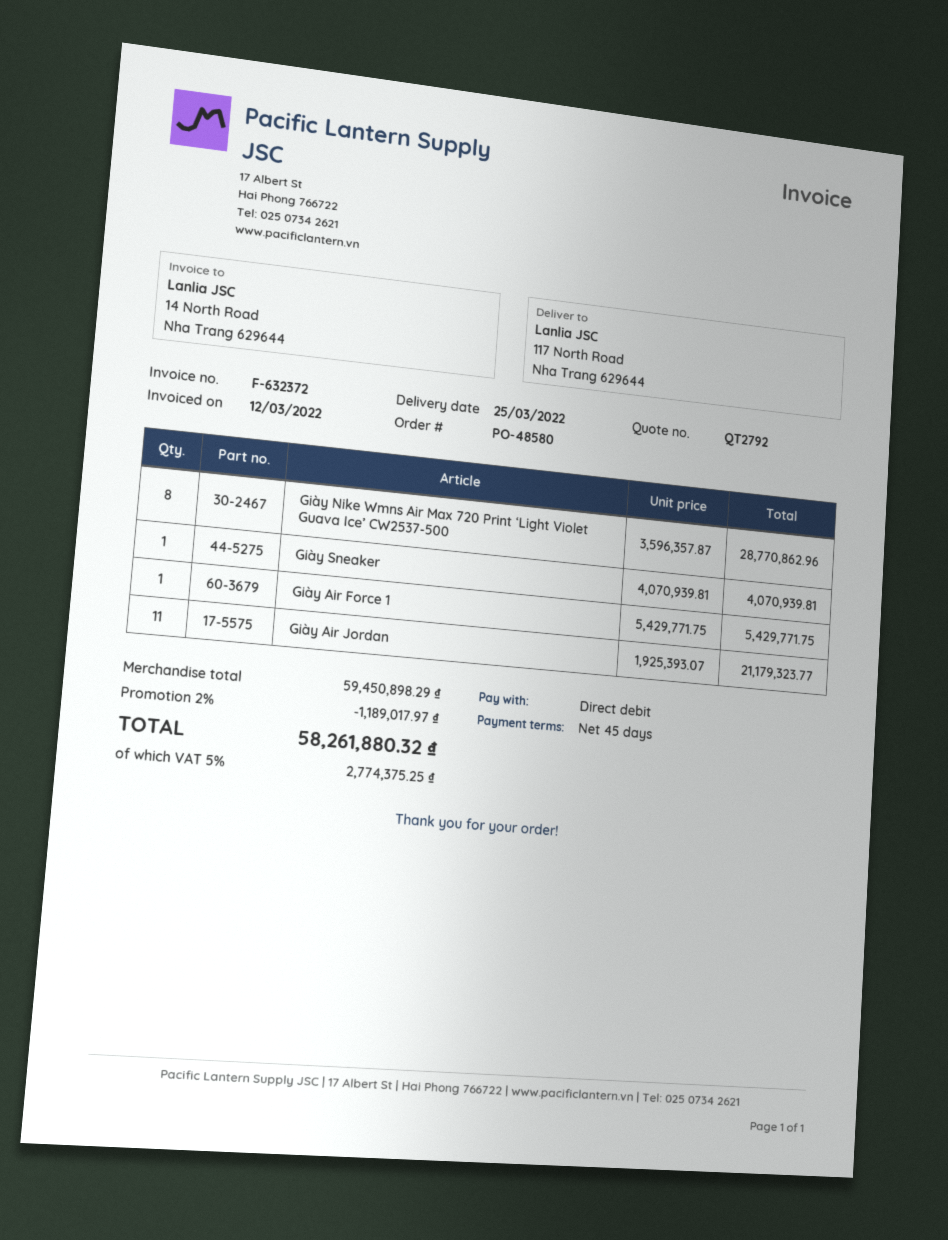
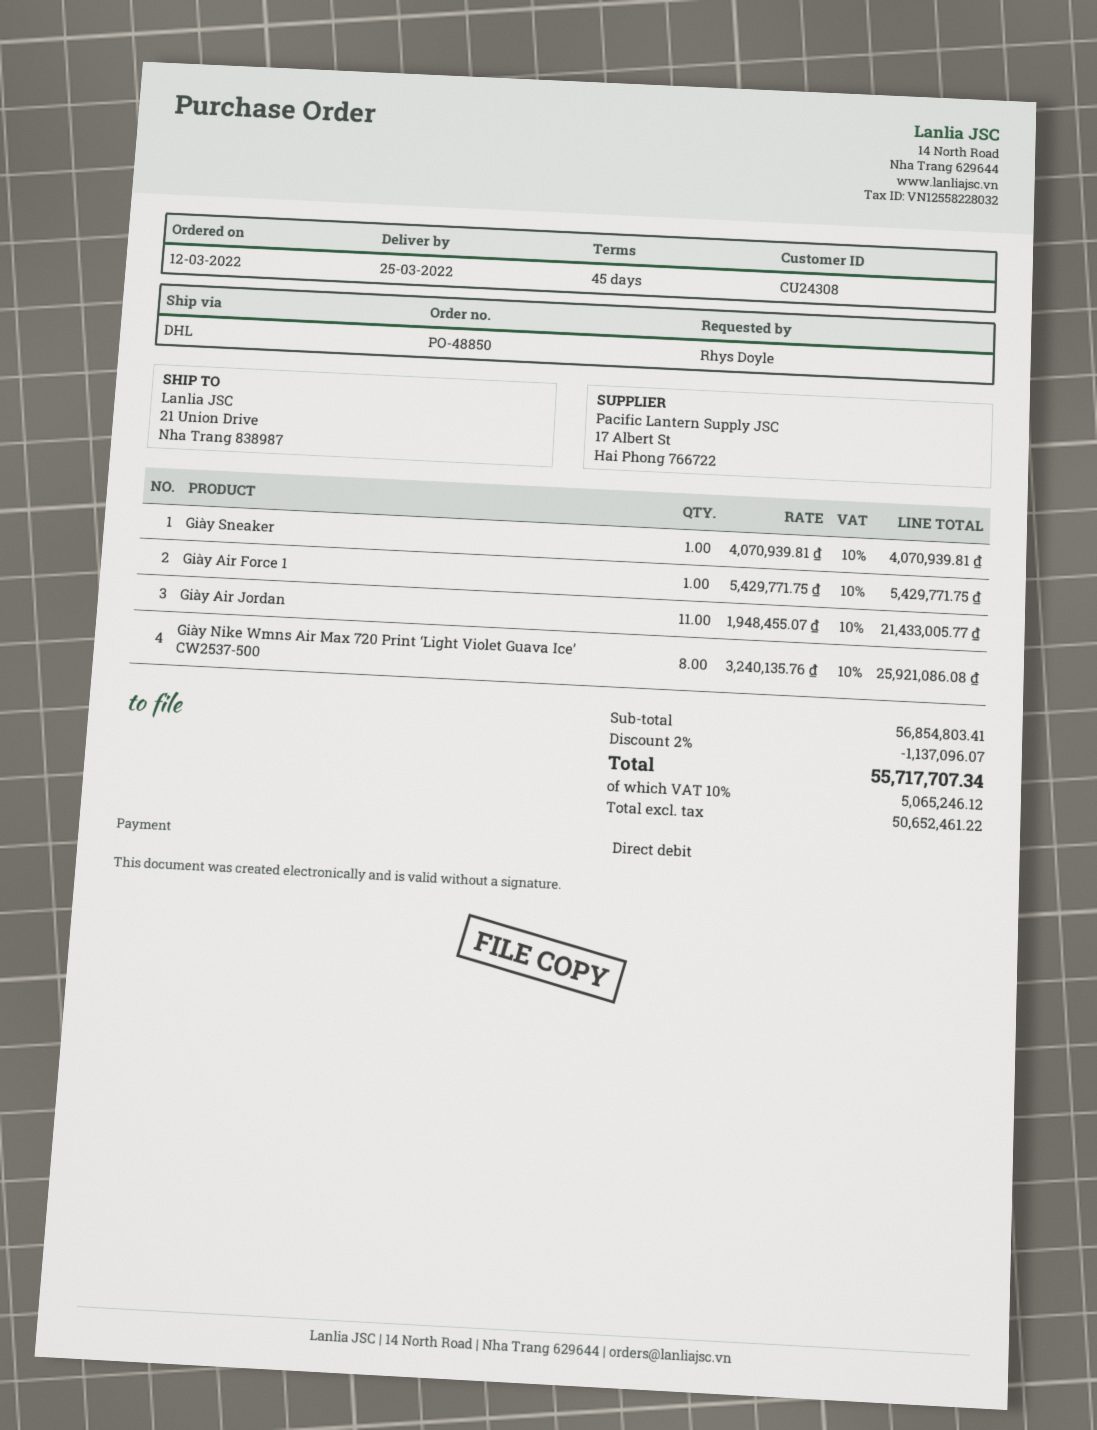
order number: PO-48580 -> PO-48850
ship to: 117 North Road, Nha Trang 629644 -> 21 Union Drive, Nha Trang 838987
Giày Nike Wmns Air Max 720 Print ‘Light Violet Guava Ice’ CW2537-500: 8 x 3596357.87 = 28770862.96 -> 8 x 3240135.76 = 25921086.08
Giày Air Jordan: 11 x 1925393.07 = 21179323.77 -> 11 x 1948455.07 = 21433005.77
subtotal: 59450898.29 -> 56854803.41
discount: 2% = 1189017.97 -> 2% = 1137096.07
tax: 5% = 2774375.25 -> 10% = 5065246.12
total: 58261880.32 -> 55717707.34

